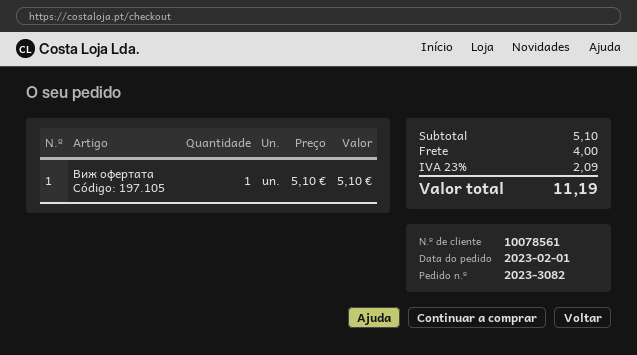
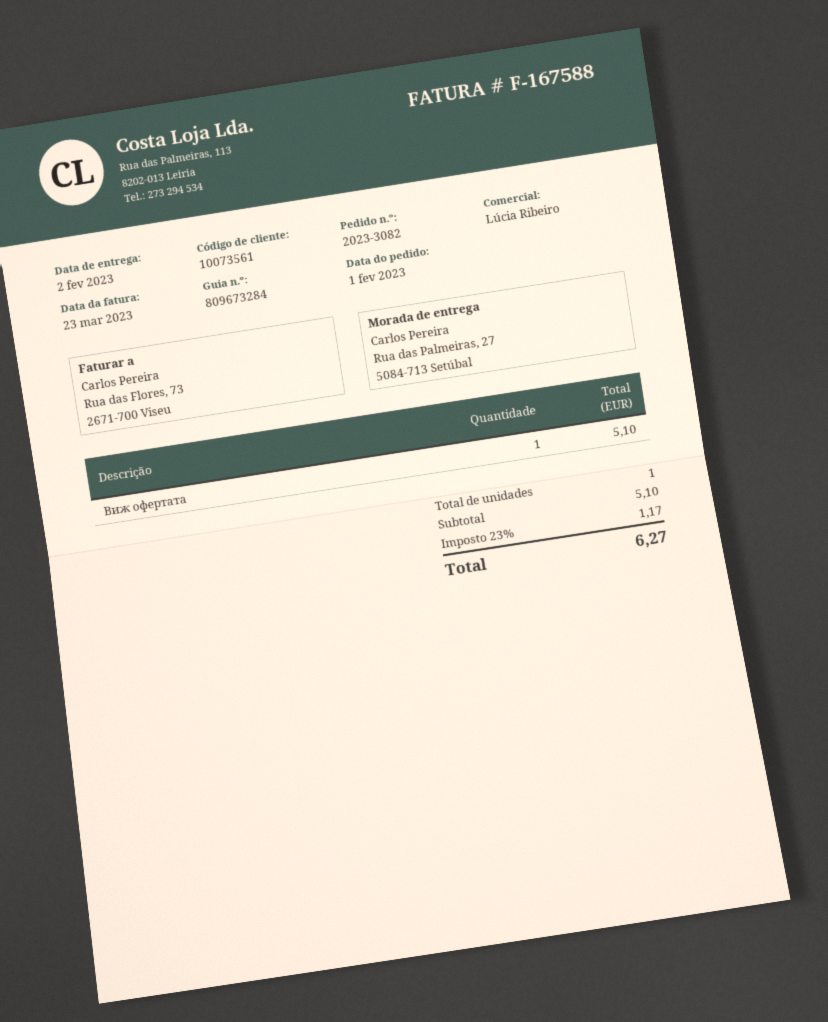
customer number: 10078561 -> 10073561
shipping: 4.00 -> none
tax: 23% = 2.09 -> 23% = 1.17
total: 11.19 -> 6.27

